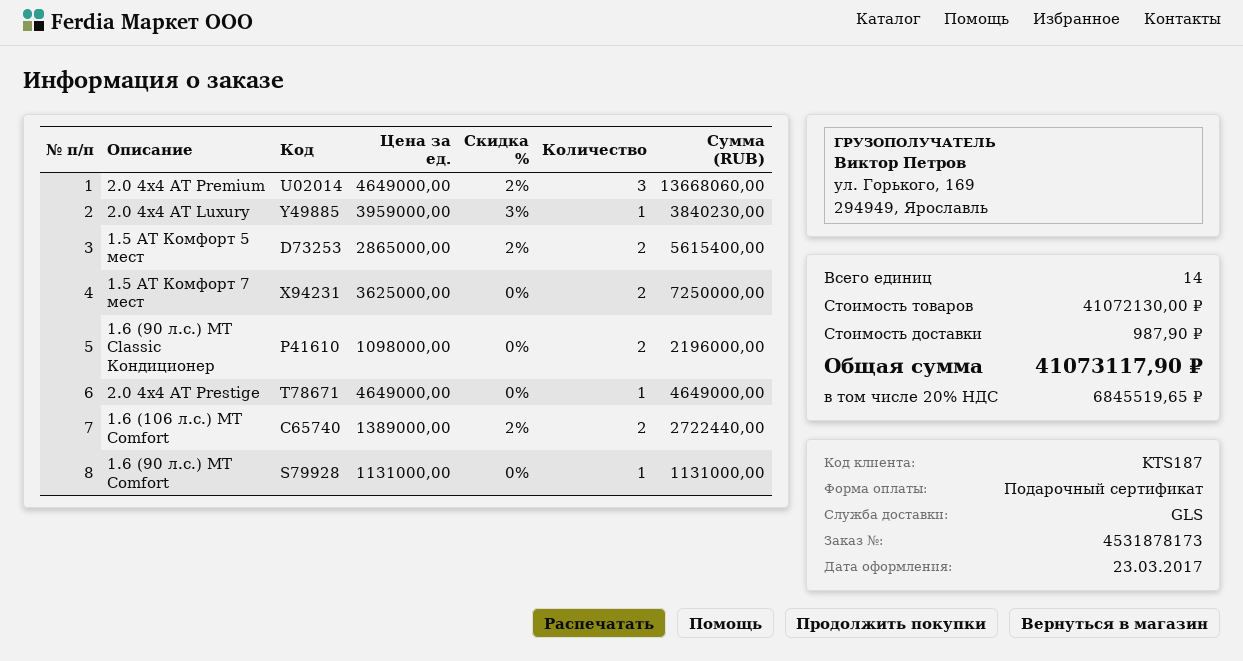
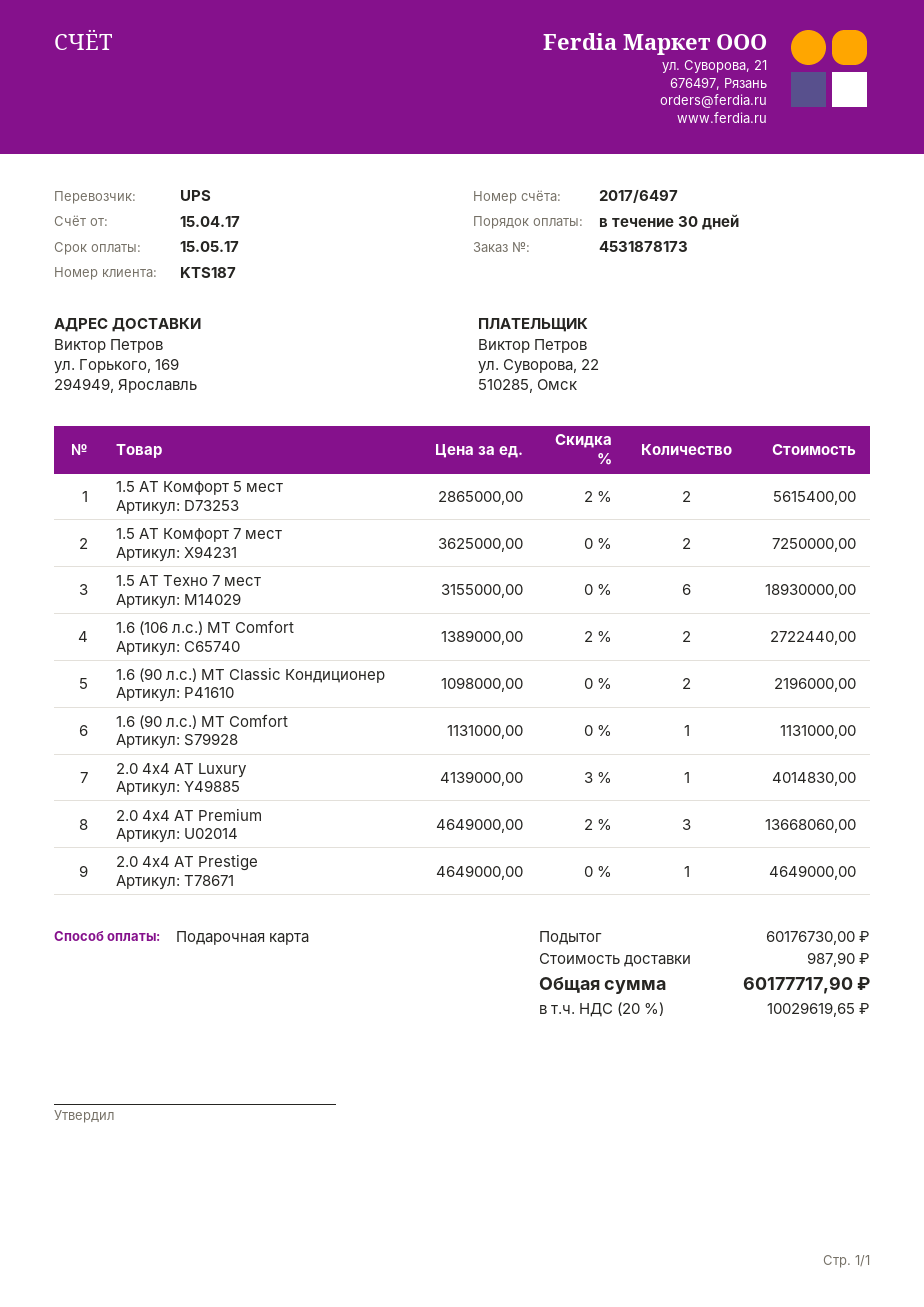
shipping method: GLS -> UPS
2.0 4x4 AT Luxury: 1 x 3959000.00 - 3% = 3840230.00 -> 1 x 4139000.00 - 3% = 4014830.00
1.5 AT Техно 7 мест: none -> 6 x 3155000.00 = 18930000.00
subtotal: 41072130.00 -> 60176730.00
tax: 20% = 6845519.65 -> 20% = 10029619.65
total: 41073117.90 -> 60177717.90

